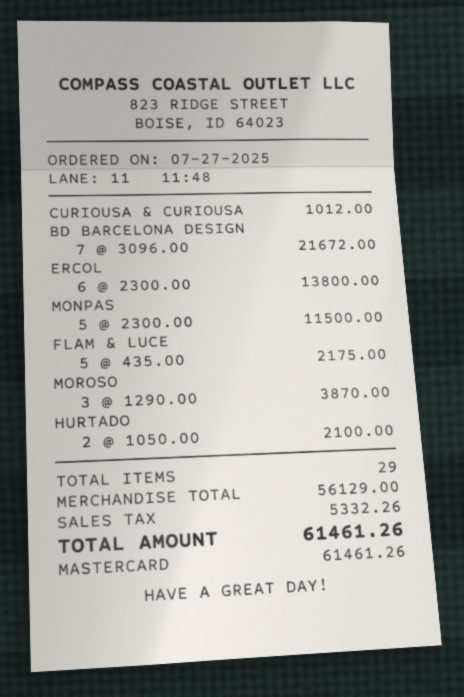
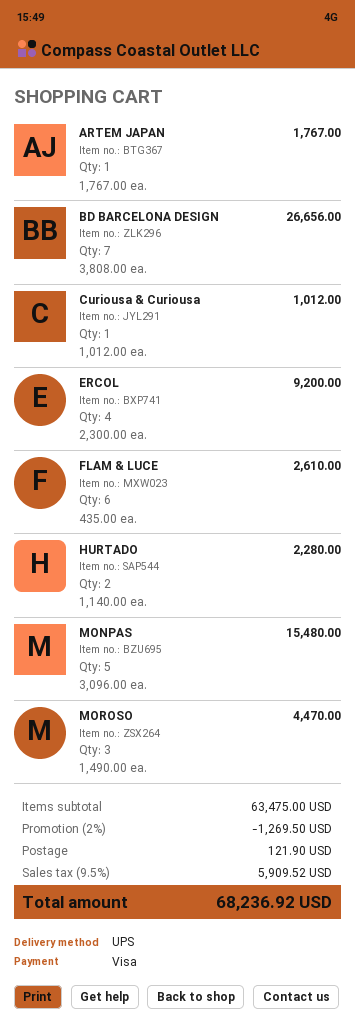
payment method: Mastercard -> Visa
BD BARCELONA DESIGN: 7 x 3096.00 = 21672.00 -> 7 x 3808.00 = 26656.00
ERCOL: 6 x 2300.00 = 13800.00 -> 4 x 2300.00 = 9200.00
MONPAS: 5 x 2300.00 = 11500.00 -> 5 x 3096.00 = 15480.00
FLAM & LUCE: 5 x 435.00 = 2175.00 -> 6 x 435.00 = 2610.00
MOROSO: 3 x 1290.00 = 3870.00 -> 3 x 1490.00 = 4470.00
HURTADO: 2 x 1050.00 = 2100.00 -> 2 x 1140.00 = 2280.00
ARTEM JAPAN: none -> 1 x 1767.00 = 1767.00
subtotal: 56129.00 -> 63475.00
discount: none -> 2% = 1269.50
shipping: none -> 121.90
tax: 5332.26 -> 5909.52
total: 61461.26 -> 68236.92

